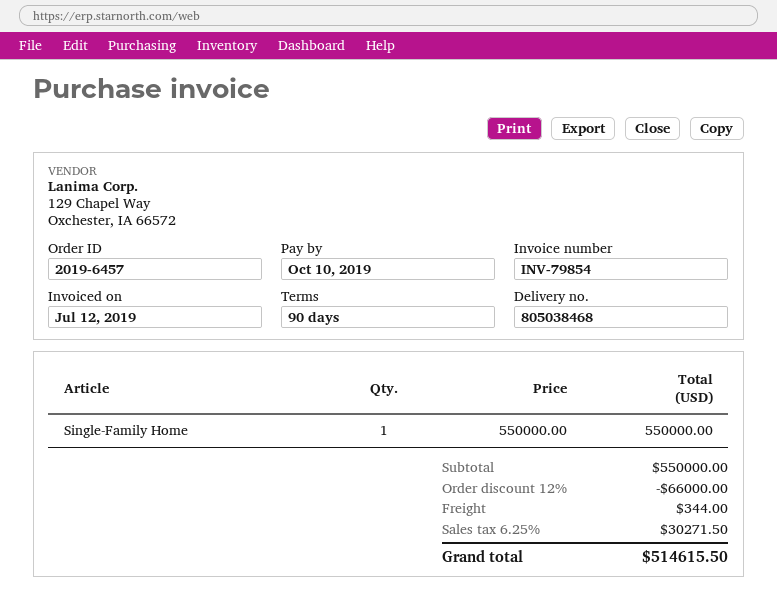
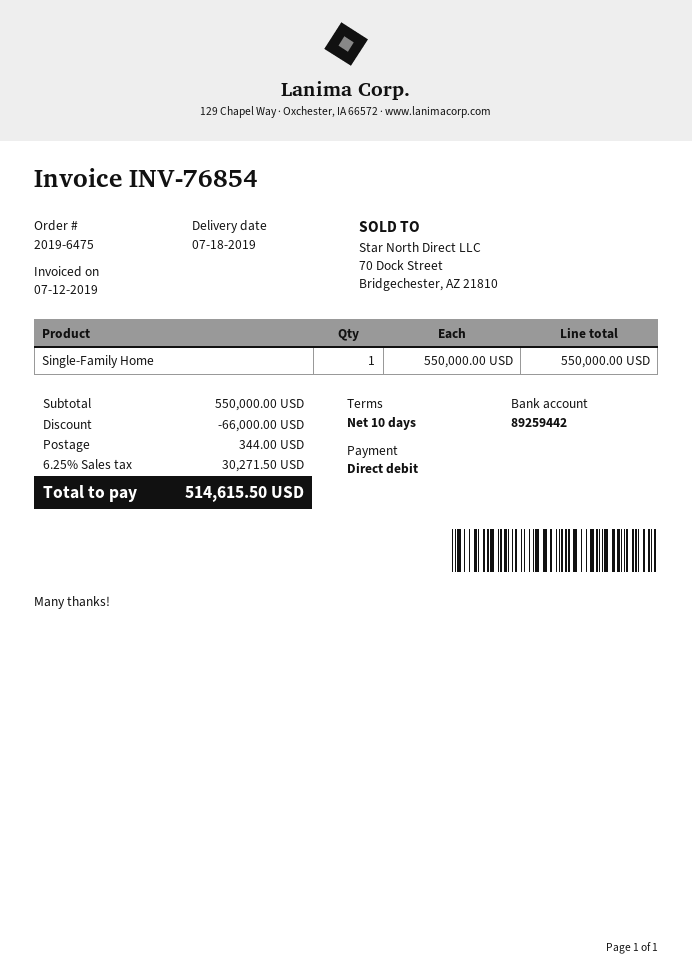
order number: 2019-6457 -> 2019-6475
invoice number: INV-79854 -> INV-76854
payment terms: 90 days -> 10 days

